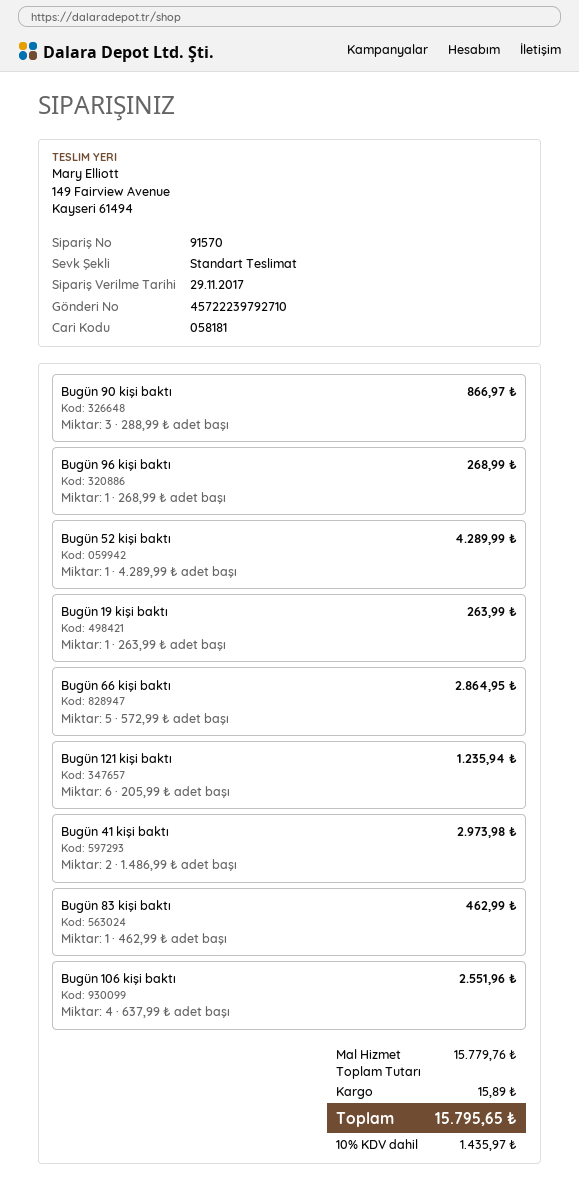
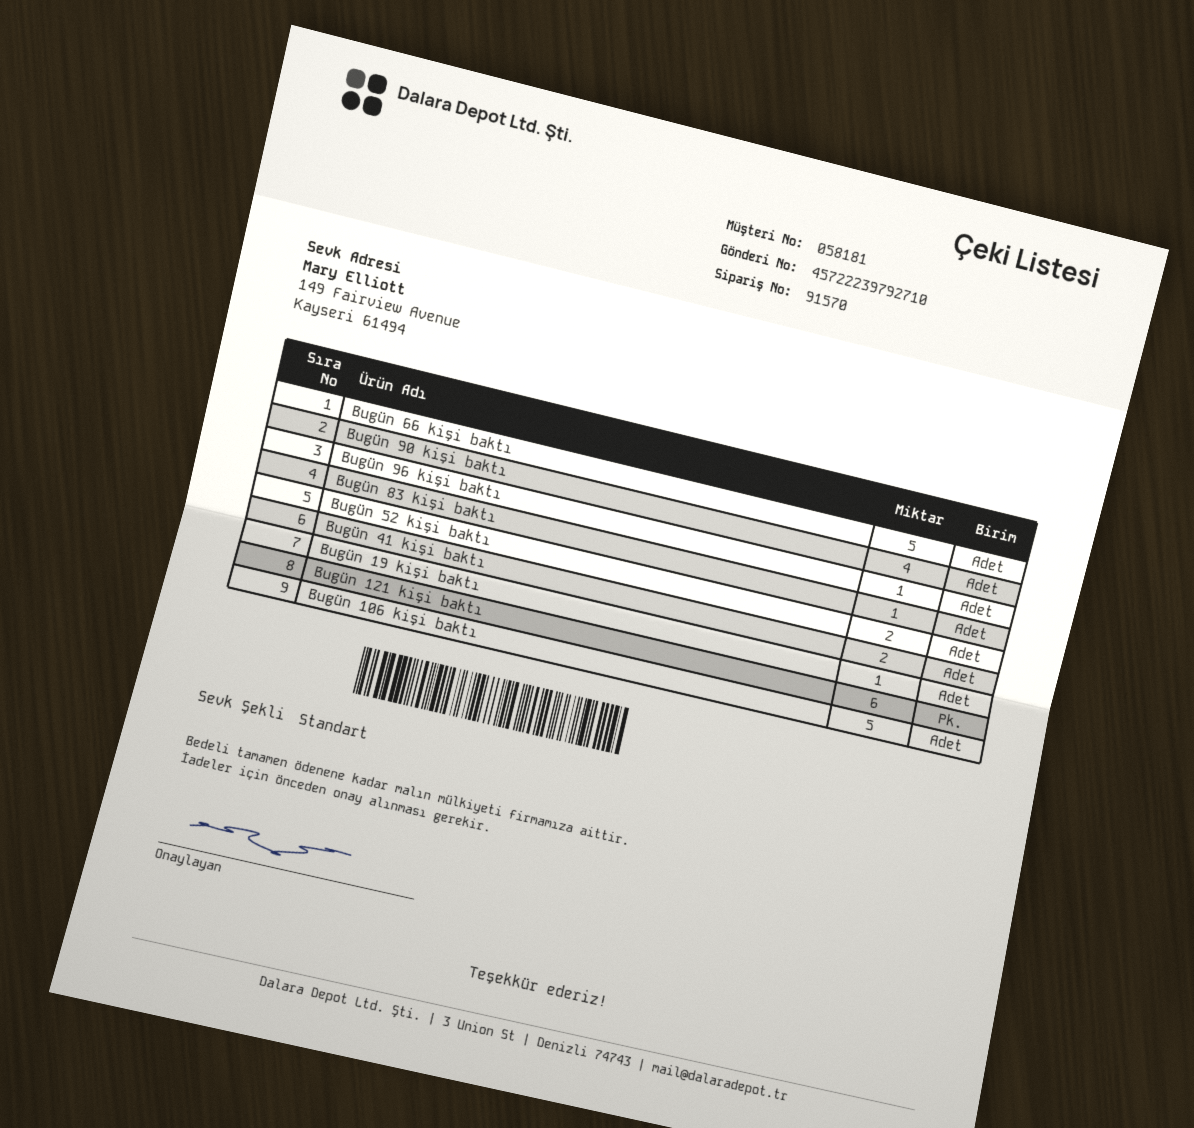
Bugün 90 kişi baktı: 3 -> 4
Bugün 52 kişi baktı: 1 -> 2
Bugün 106 kişi baktı: 4 -> 5

